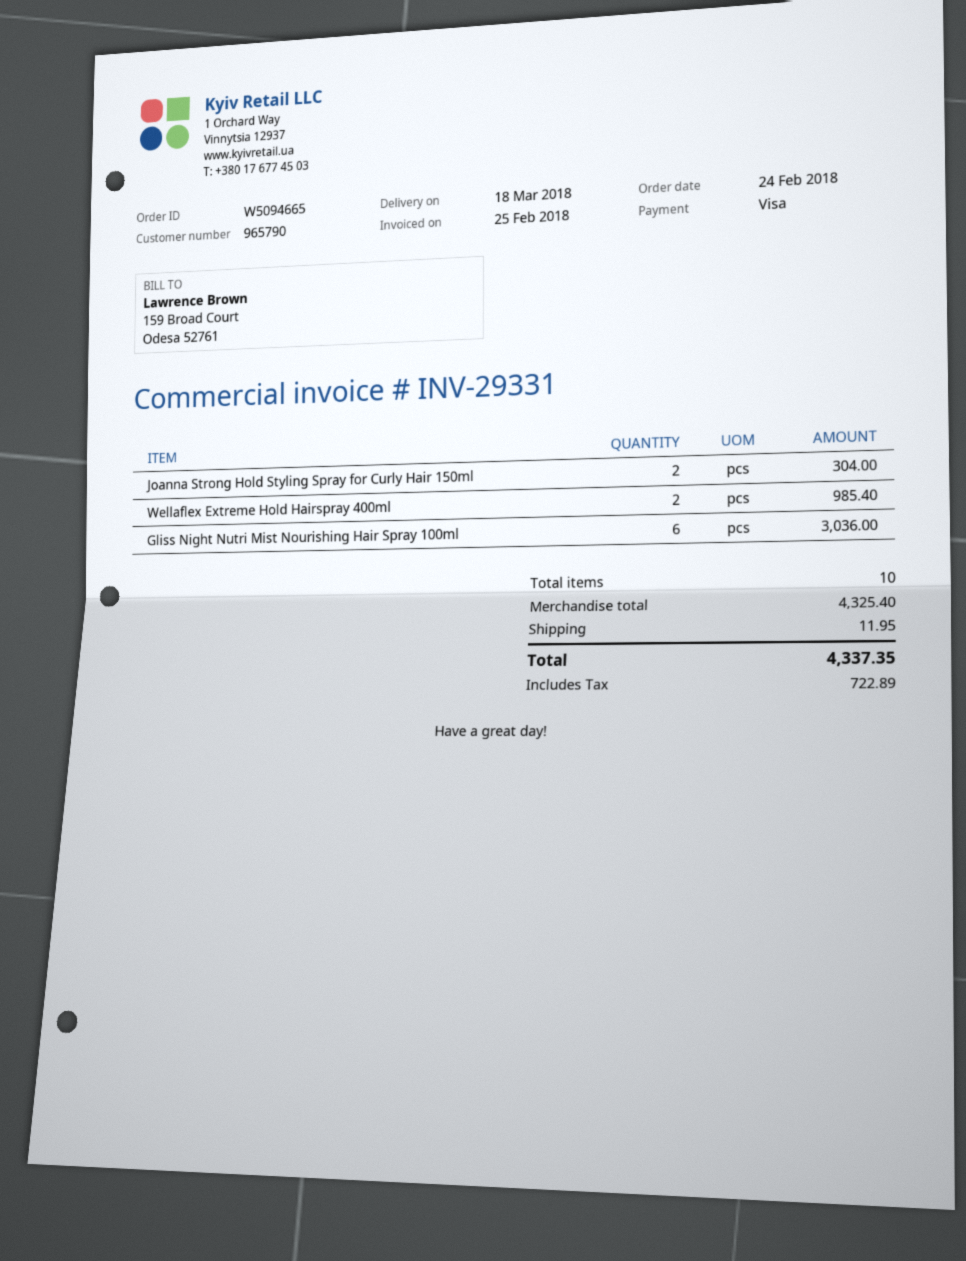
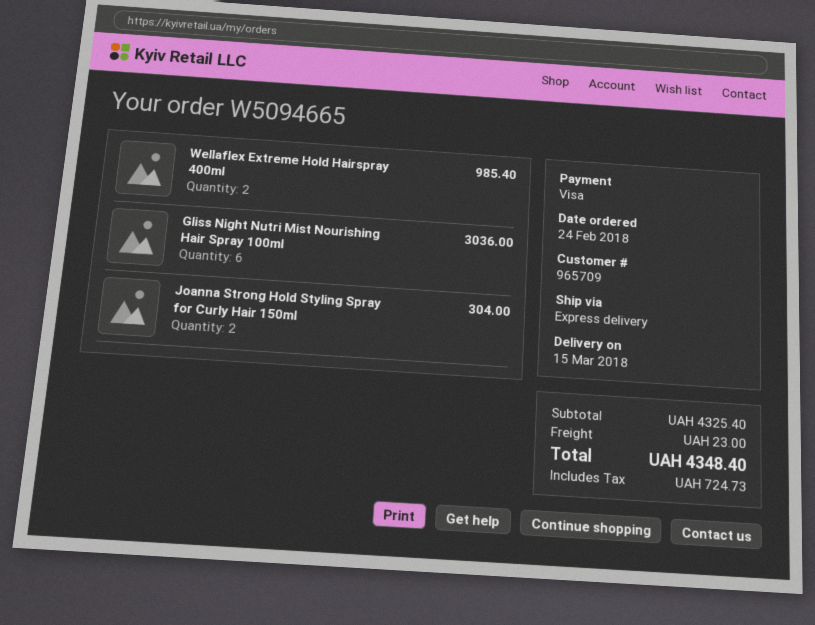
delivery date: 2018-03-18 -> 2018-03-15
customer number: 965790 -> 965709
shipping: 11.95 -> 23.00
tax: 722.89 -> 724.73
total: 4337.35 -> 4348.40

